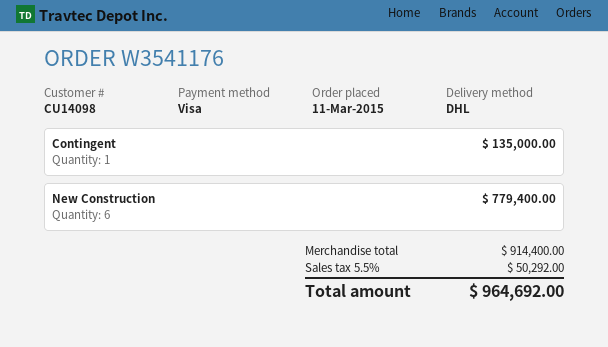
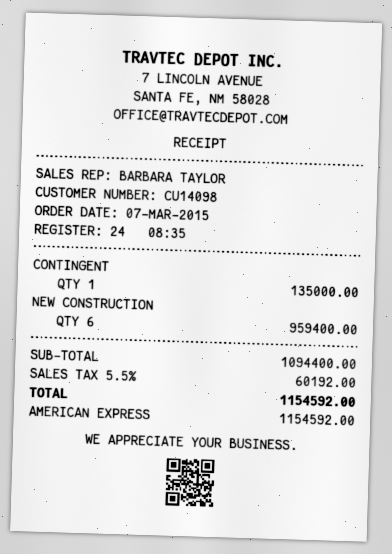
order date: 2015-03-11 -> 2015-03-07
payment method: Visa -> American Express
New Construction: 6 for 779400.00 -> 6 for 959400.00
subtotal: 914400.00 -> 1094400.00
tax: 5.5% = 50292.00 -> 5.5% = 60192.00
total: 964692.00 -> 1154592.00

